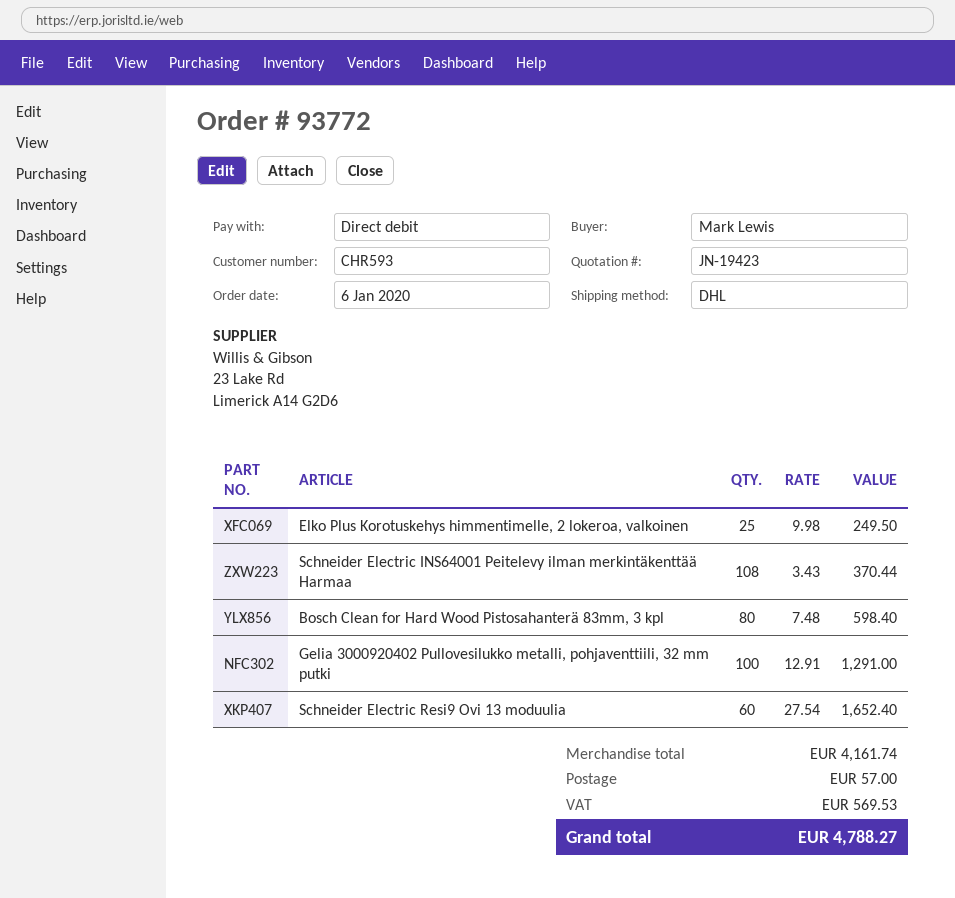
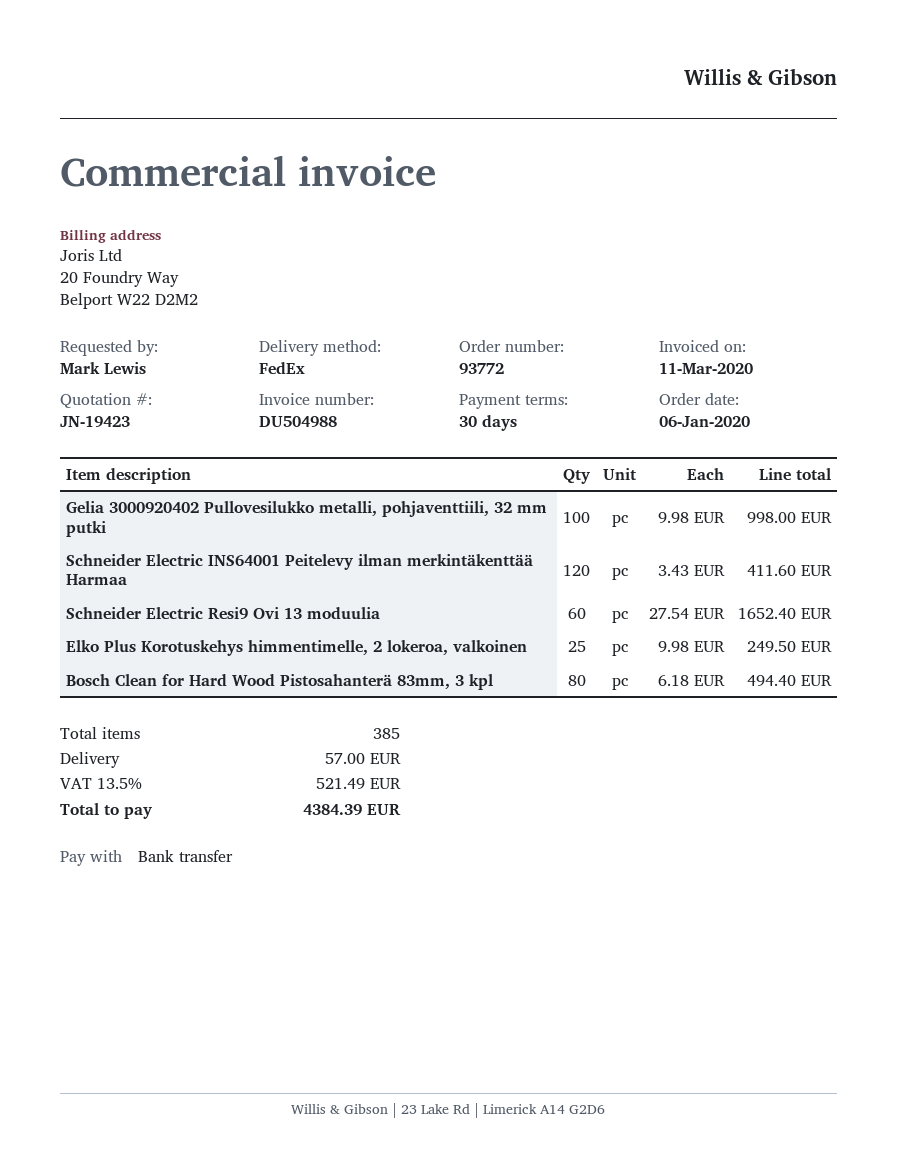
payment method: direct debit -> bank transfer
shipping method: DHL -> FedEx
Schneider Electric INS64001 Peitelevy ilman merkintäkenttää Harmaa: 108 x 3.43 = 370.44 -> 120 x 3.43 = 411.60
Bosch Clean for Hard Wood Pistosahanterä 83mm, 3 kpl: 80 x 7.48 = 598.40 -> 80 x 6.18 = 494.40
Gelia 3000920402 Pullovesilukko metalli, pohjaventtiili, 32 mm putki: 100 x 12.91 = 1291.00 -> 100 x 9.98 = 998.00
tax: 569.53 -> 521.49
total: 4788.27 -> 4384.39

